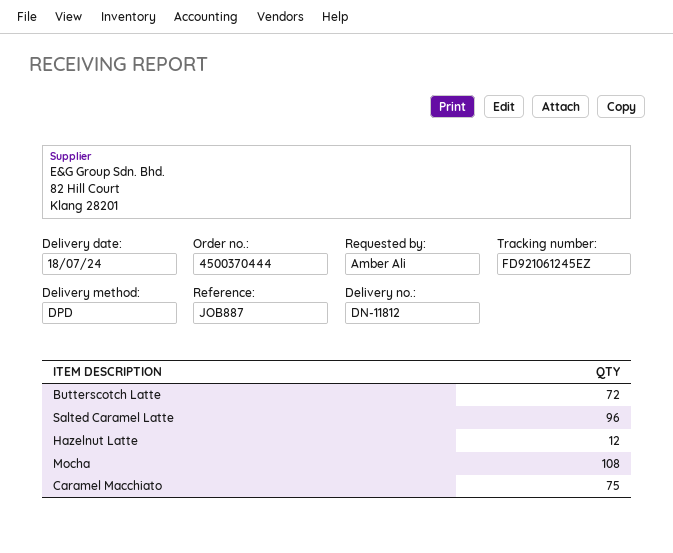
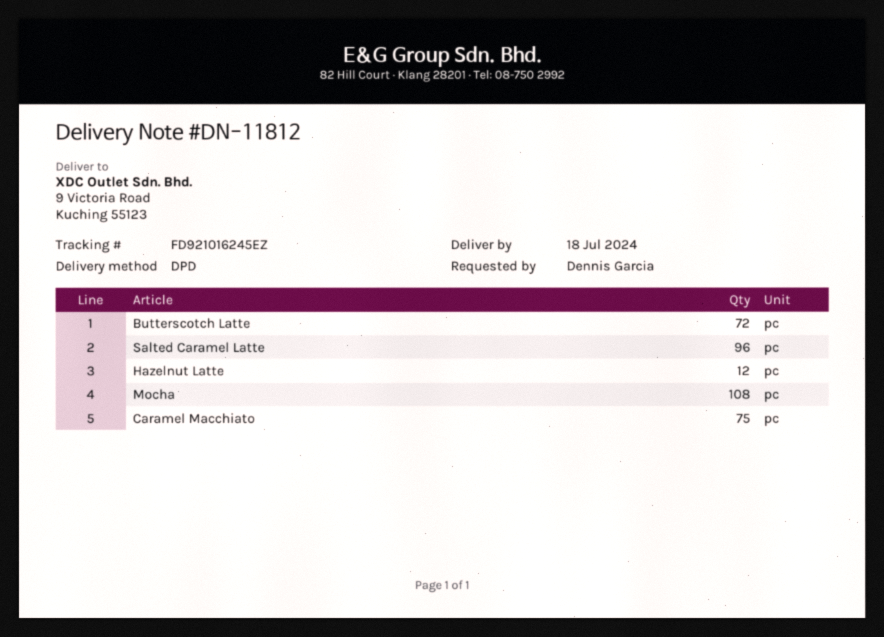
ordered by: Amber Ali -> Dennis Garcia
tracking number: FD921061245EZ -> FD921016245EZ

